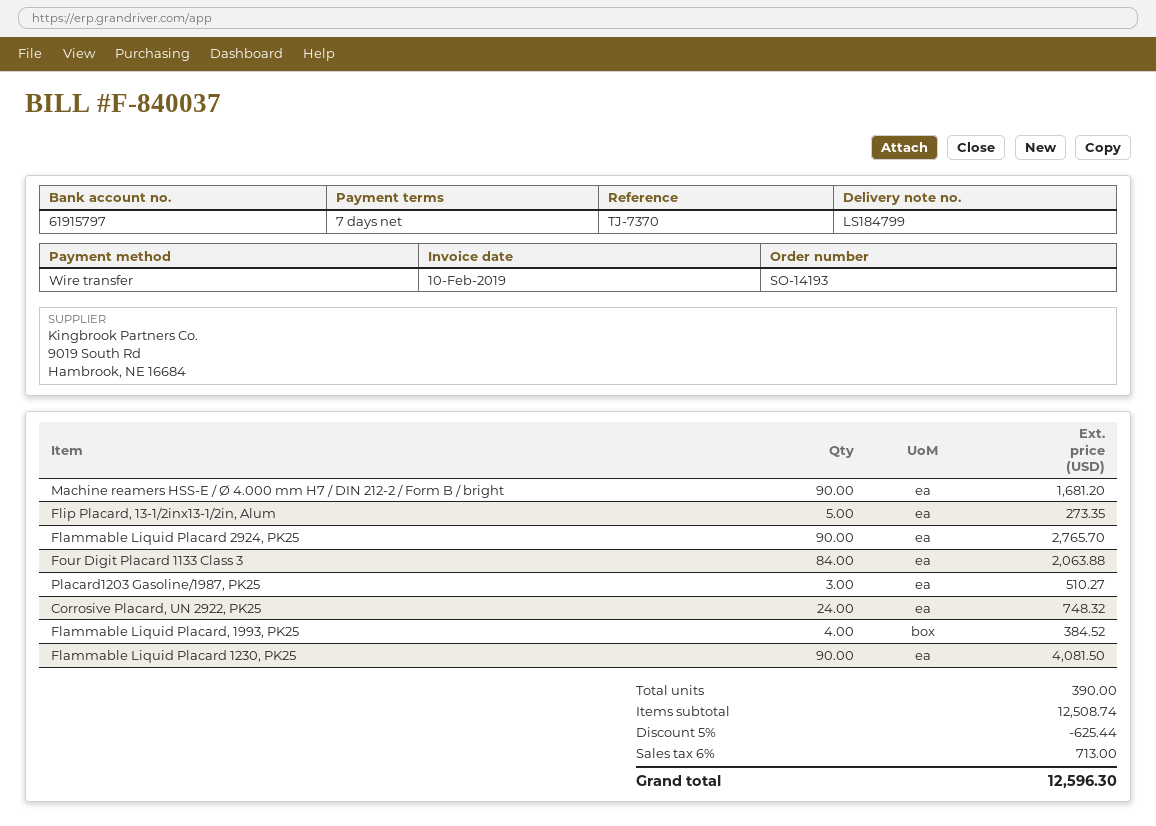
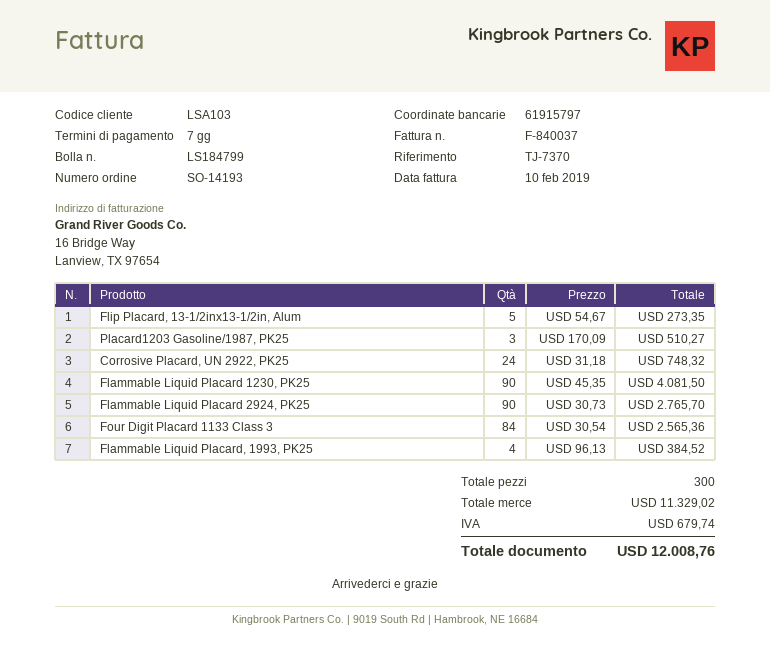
Machine reamers HSS-E / Ø 4.000 mm H7 / DIN 212-2 / Form B / bright: 90 for 1681.20 -> none
Four Digit Placard 1133 Class 3: 84 for 2063.88 -> 84 for 2565.36
total quantity: 390 -> 300
subtotal: 12508.74 -> 11329.02
discount: 5% = 625.44 -> none
tax: 713.00 -> 679.74
total: 12596.30 -> 12008.76

